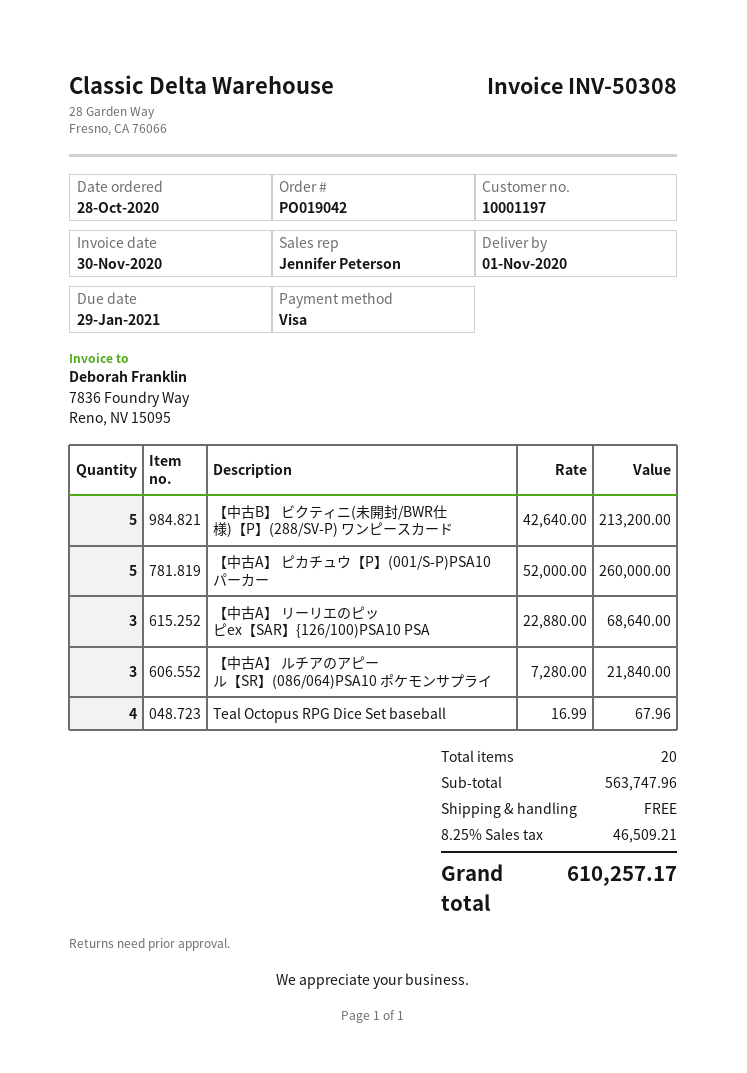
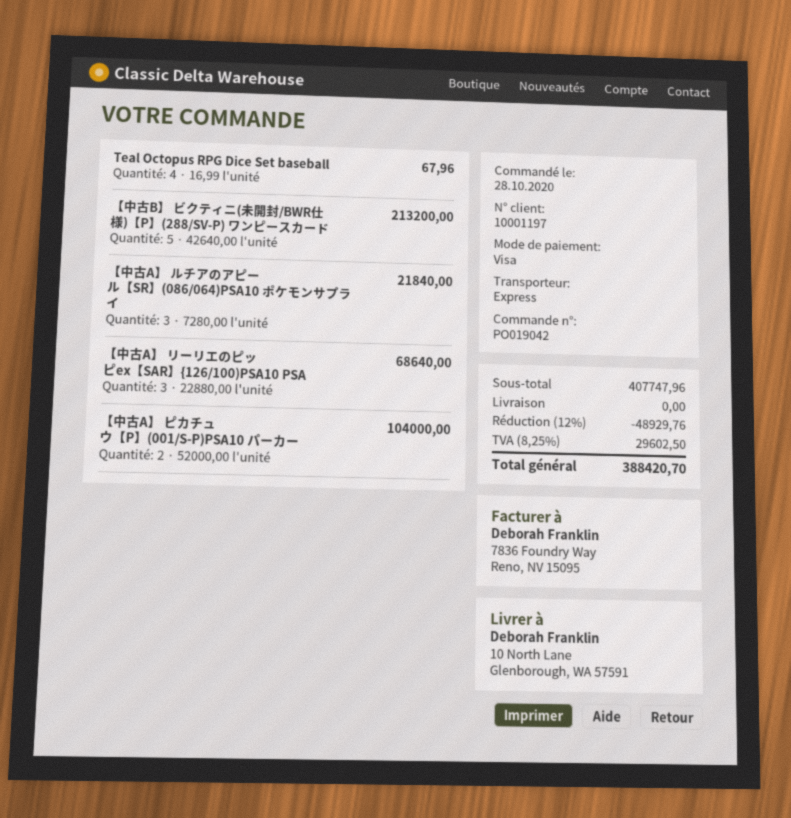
【中古A】 ピカチュウ【P】(001/S-P)PSA10 パーカー: 5 x 52000.00 = 260000.00 -> 2 x 52000.00 = 104000.00
subtotal: 563747.96 -> 407747.96
discount: none -> 12% = 48929.76
tax: 8.25% = 46509.21 -> 8.25% = 29602.50
total: 610257.17 -> 388420.70

